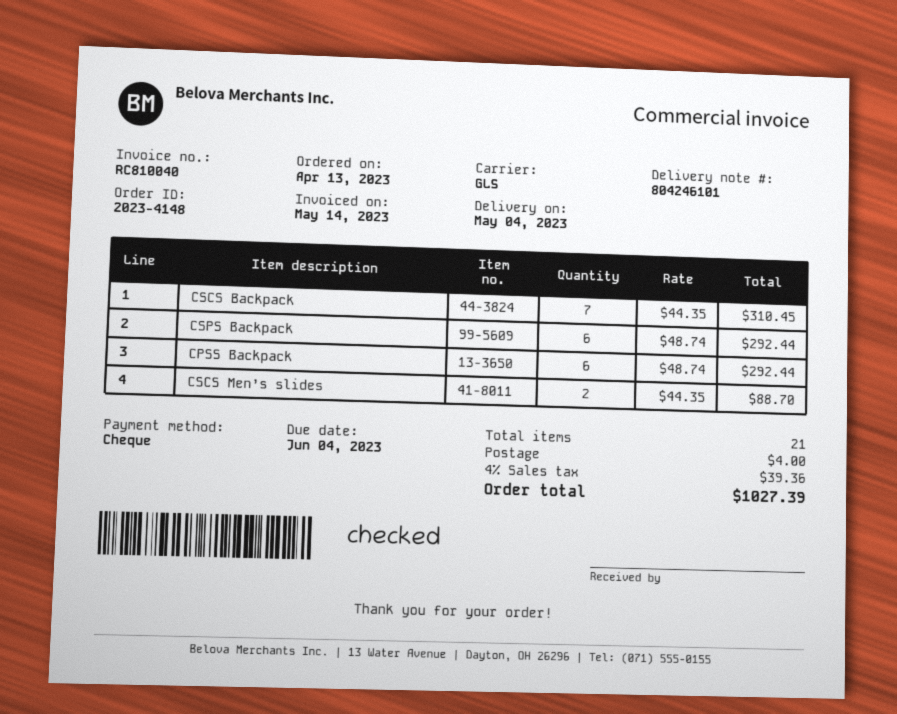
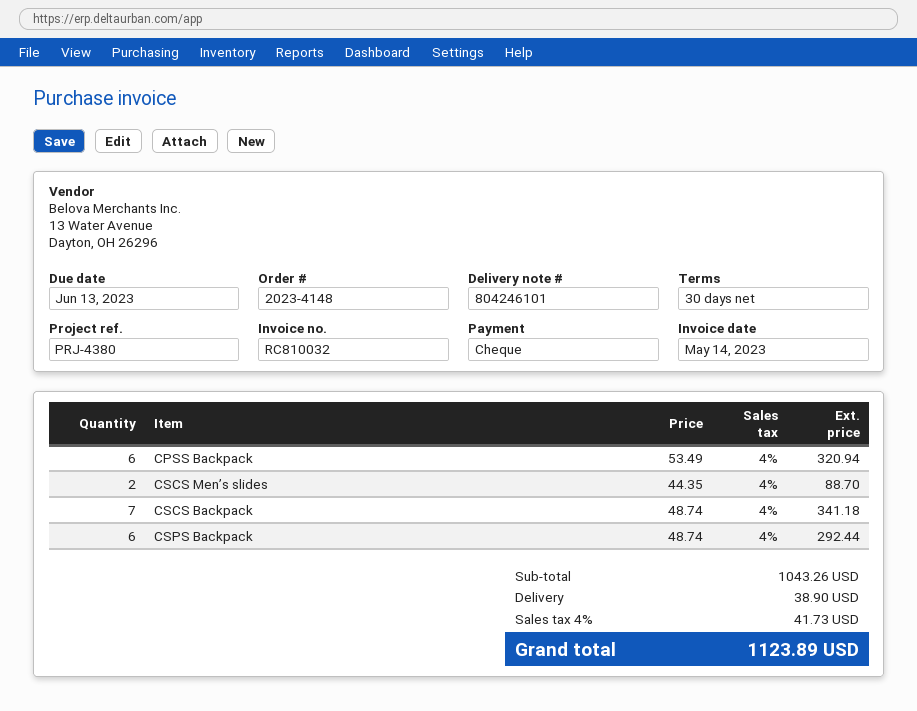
invoice number: RC810040 -> RC810032
due date: 2023-06-04 -> 2023-06-13
CSCS Backpack: 7 x 44.35 = 310.45 -> 7 x 48.74 = 341.18
CPSS Backpack: 6 x 48.74 = 292.44 -> 6 x 53.49 = 320.94
shipping: 4.00 -> 38.90
tax: 4% = 39.36 -> 4% = 41.73
total: 1027.39 -> 1123.89

